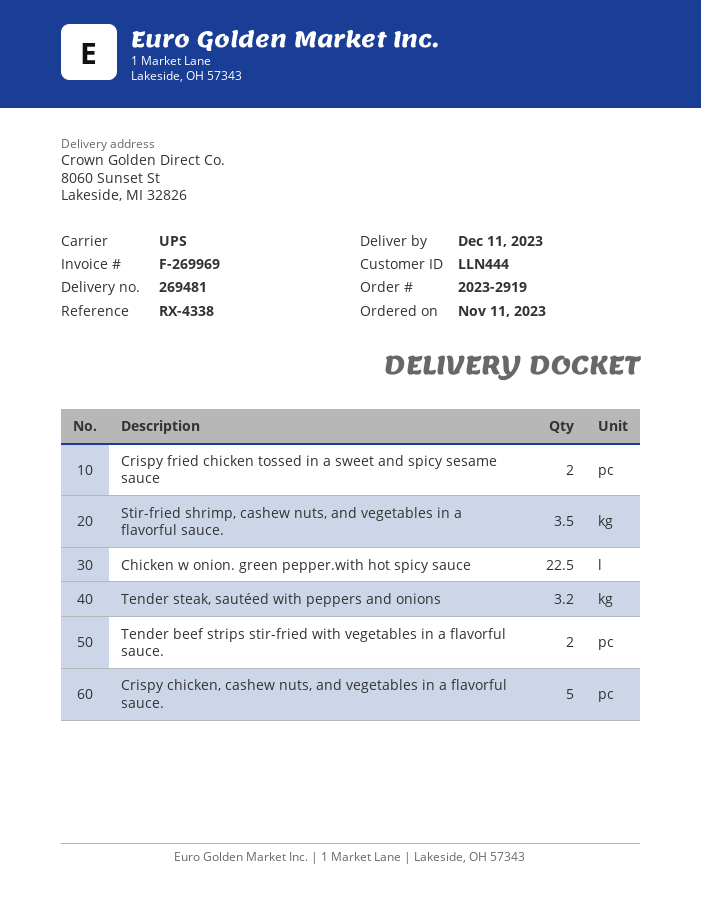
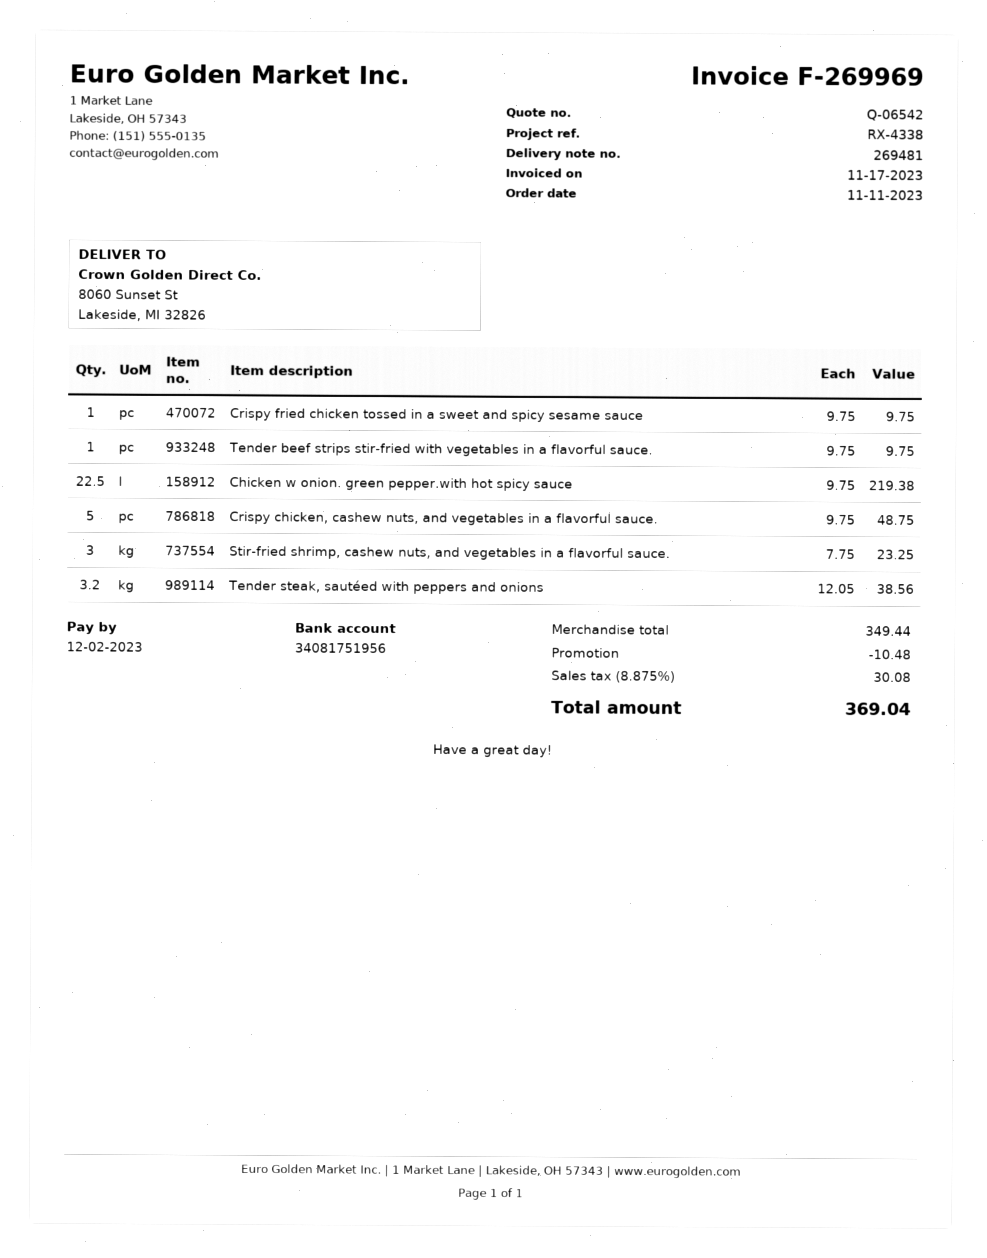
Crispy fried chicken tossed in a sweet and spicy sesame sauce: 2 -> 1
Stir-fried shrimp, cashew nuts, and vegetables in a flavorful sauce.: 3.5 -> 3
Tender beef strips stir-fried with vegetables in a flavorful sauce.: 2 -> 1

